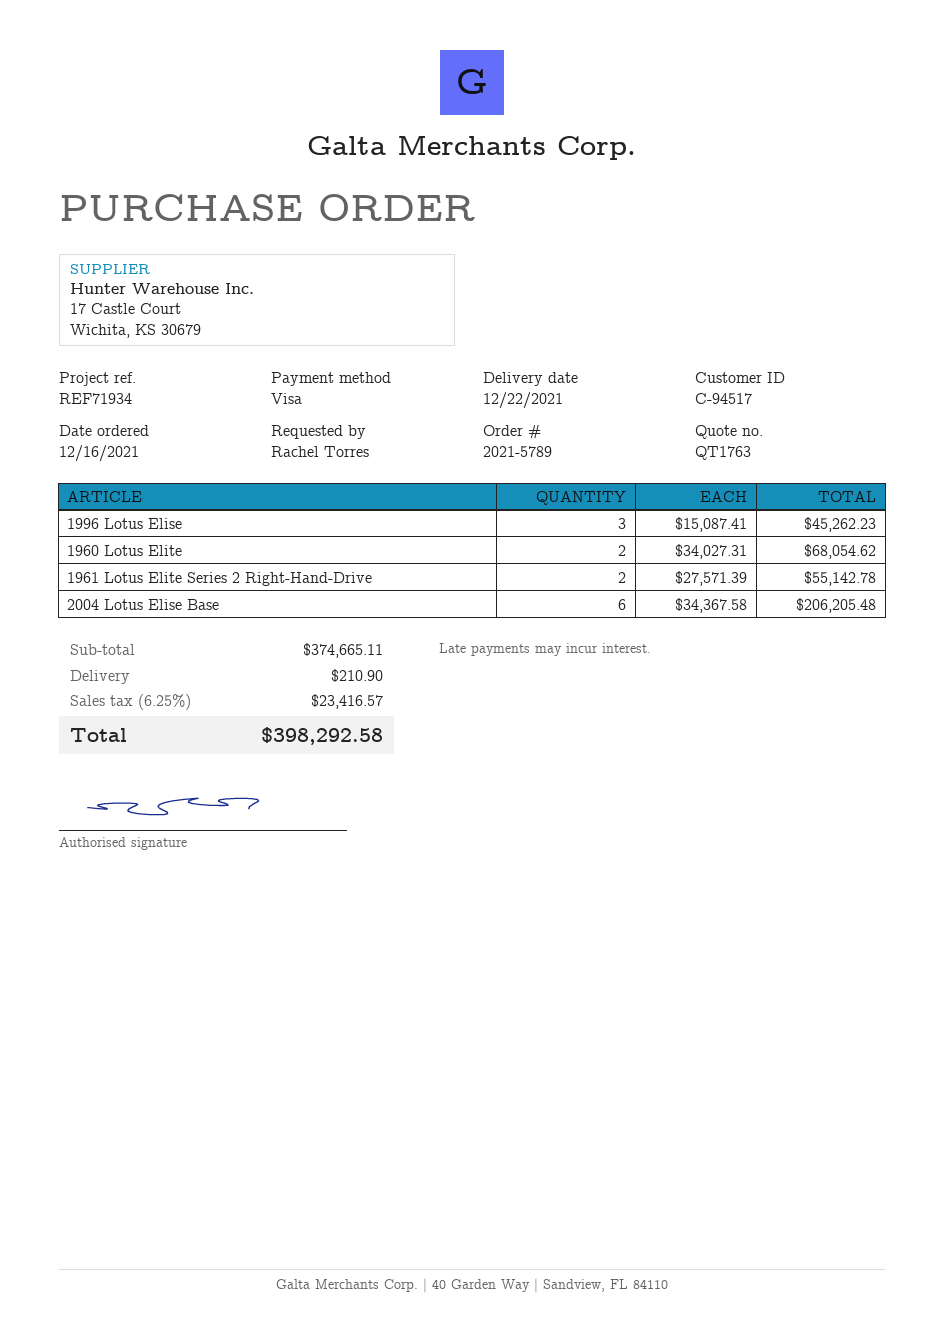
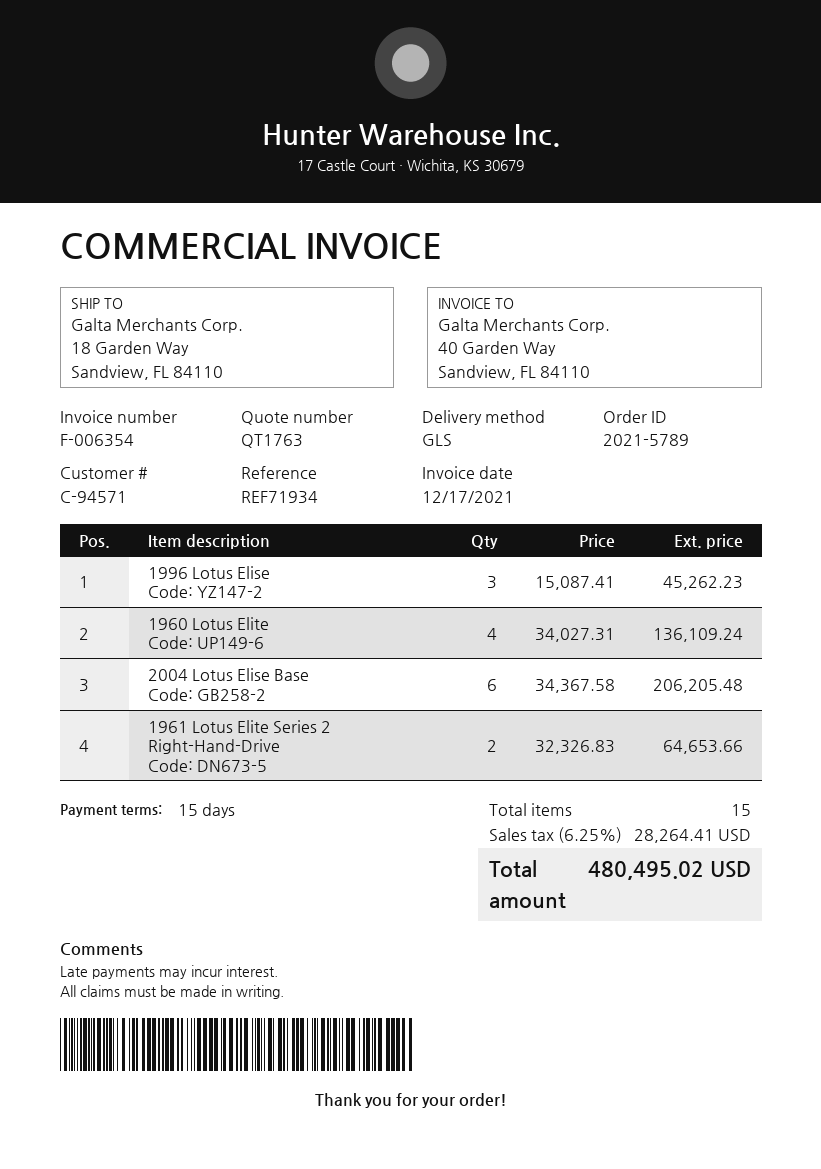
customer number: C-94517 -> C-94571
1960 Lotus Elite: 2 x 34027.31 = 68054.62 -> 4 x 34027.31 = 136109.24
1961 Lotus Elite Series 2 Right-Hand-Drive: 2 x 27571.39 = 55142.78 -> 2 x 32326.83 = 64653.66
shipping: 210.90 -> none
tax: 6.25% = 23416.57 -> 6.25% = 28264.41
total: 398292.58 -> 480495.02

